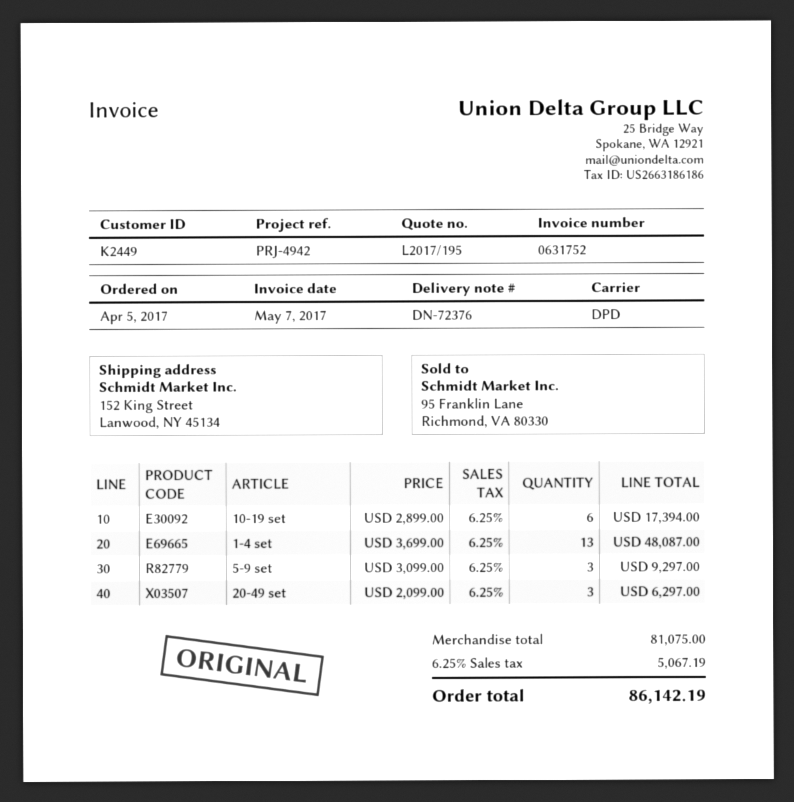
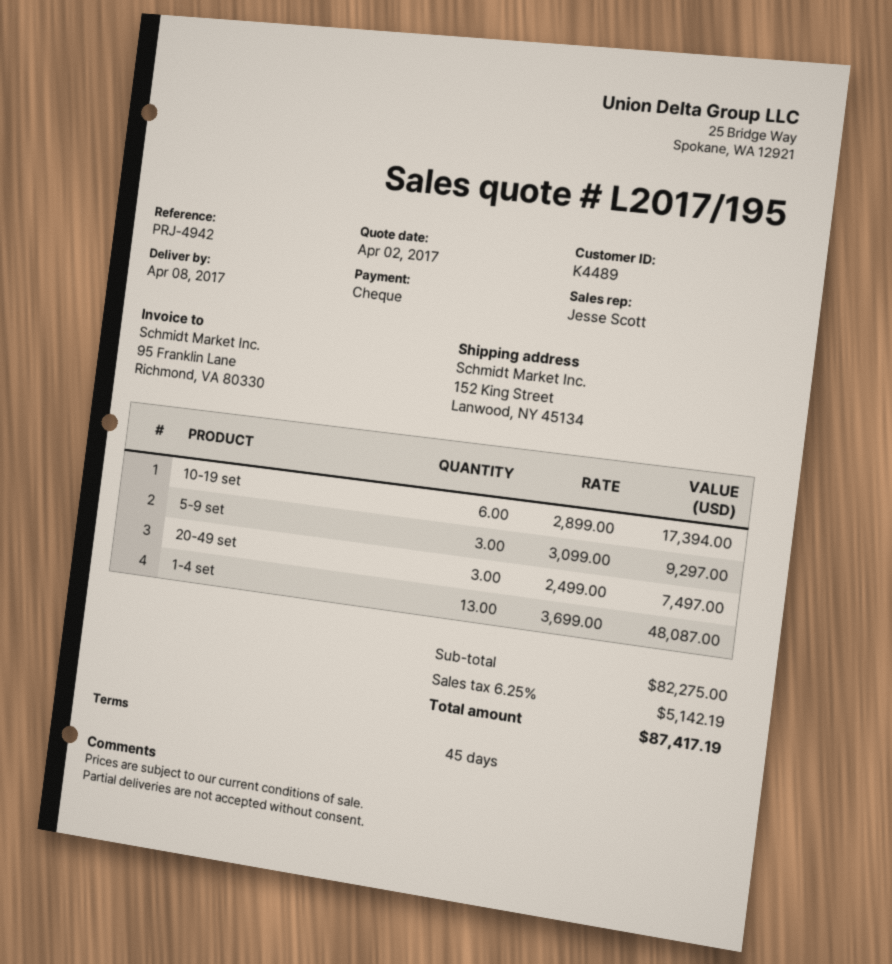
customer number: K2449 -> K4489
20-49 set: 3 x 2099.00 = 6297.00 -> 3 x 2499.00 = 7497.00
subtotal: 81075.00 -> 82275.00
tax: 6.25% = 5067.19 -> 6.25% = 5142.19
total: 86142.19 -> 87417.19

